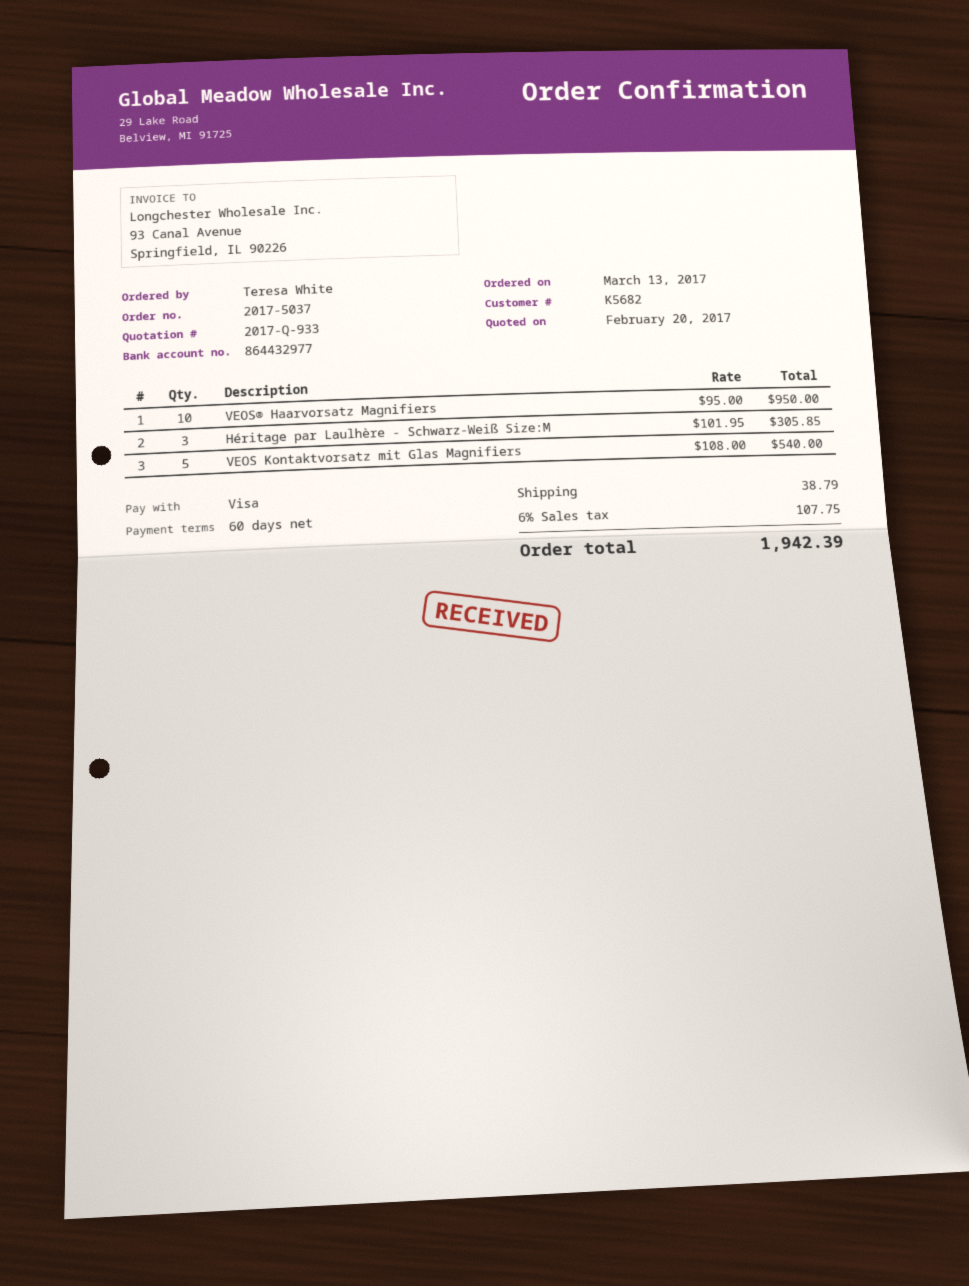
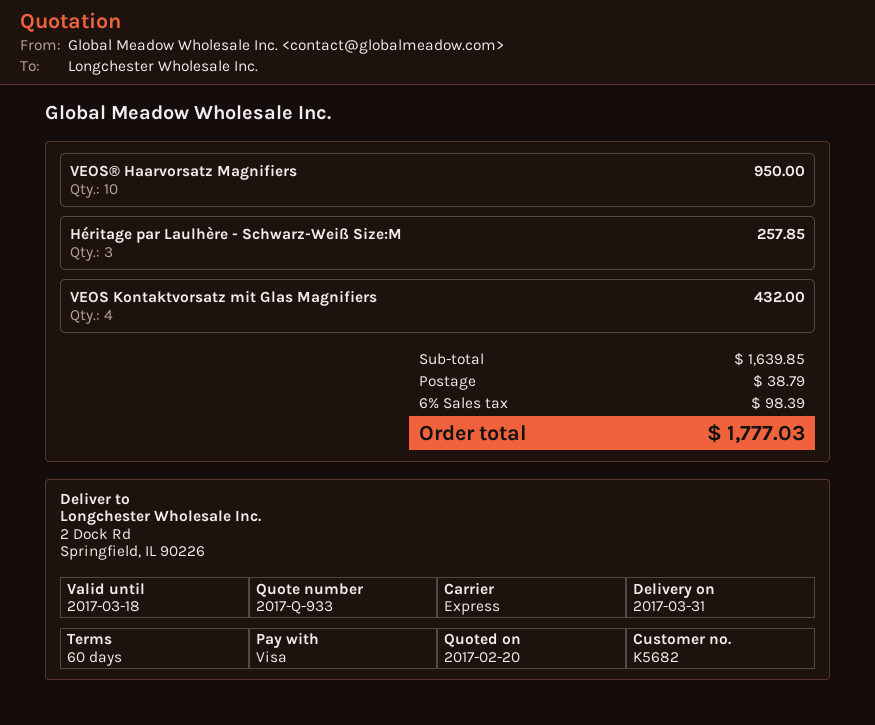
Héritage par Laulhère - Schwarz-Weiß Size:M: 3 for 305.85 -> 3 for 257.85
VEOS Kontaktvorsatz mit Glas Magnifiers: 5 for 540.00 -> 4 for 432.00
tax: 6% = 107.75 -> 6% = 98.39
total: 1942.39 -> 1777.03

